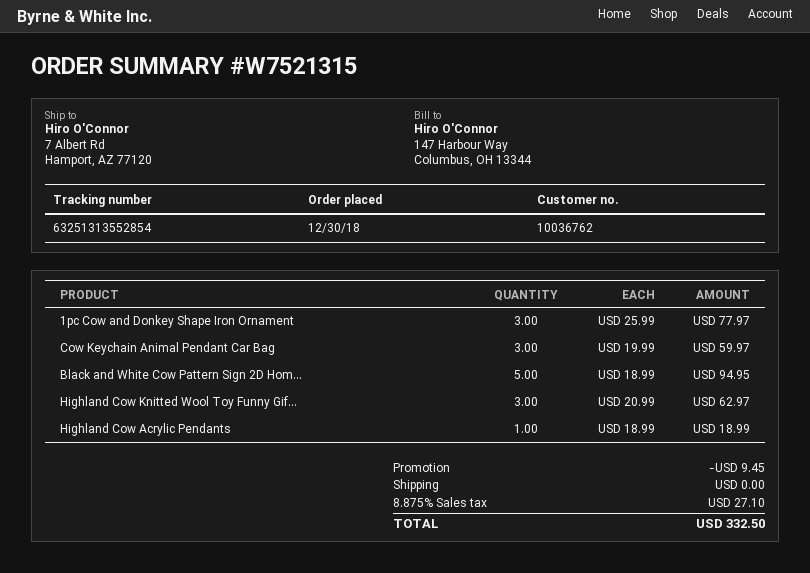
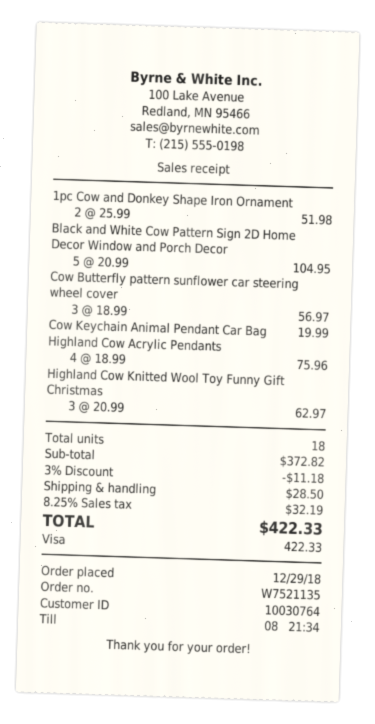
order number: W7521315 -> W7521135
order date: 2018-12-30 -> 2018-12-29
customer number: 10036762 -> 10030764
1pc Cow and Donkey Shape Iron Ornament: 3 x 25.99 = 77.97 -> 2 x 25.99 = 51.98
Cow Keychain Animal Pendant Car Bag: 3 x 19.99 = 59.97 -> 1 x 19.99 = 19.99
Black and White Cow Pattern Sign 2D Hom...: 5 x 18.99 = 94.95 -> 5 x 20.99 = 104.95
Highland Cow Acrylic Pendants: 1 x 18.99 = 18.99 -> 4 x 18.99 = 75.96
Cow Butterfly pattern sunflower car steering wheel cover: none -> 3 x 18.99 = 56.97
discount: 9.45 -> 11.18
shipping: 0.00 -> 28.50
tax: 8.875% = 27.10 -> 8.25% = 32.19
total: 332.50 -> 422.33

